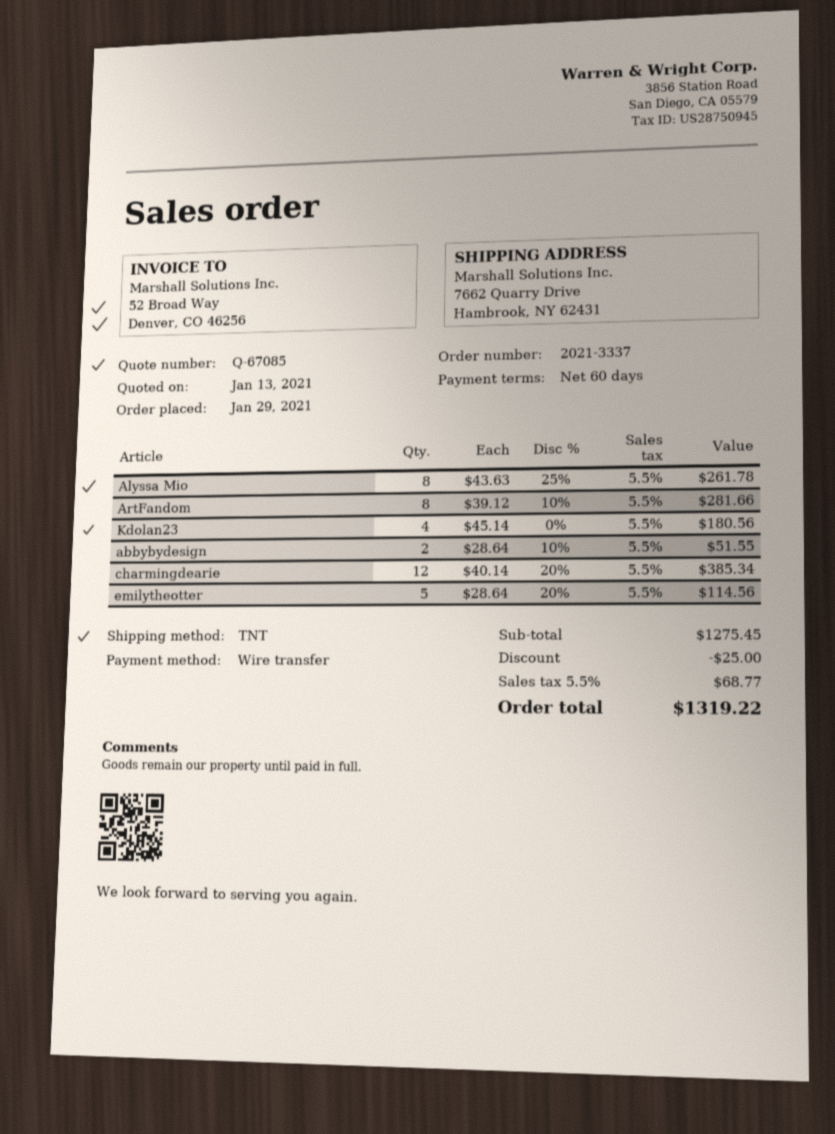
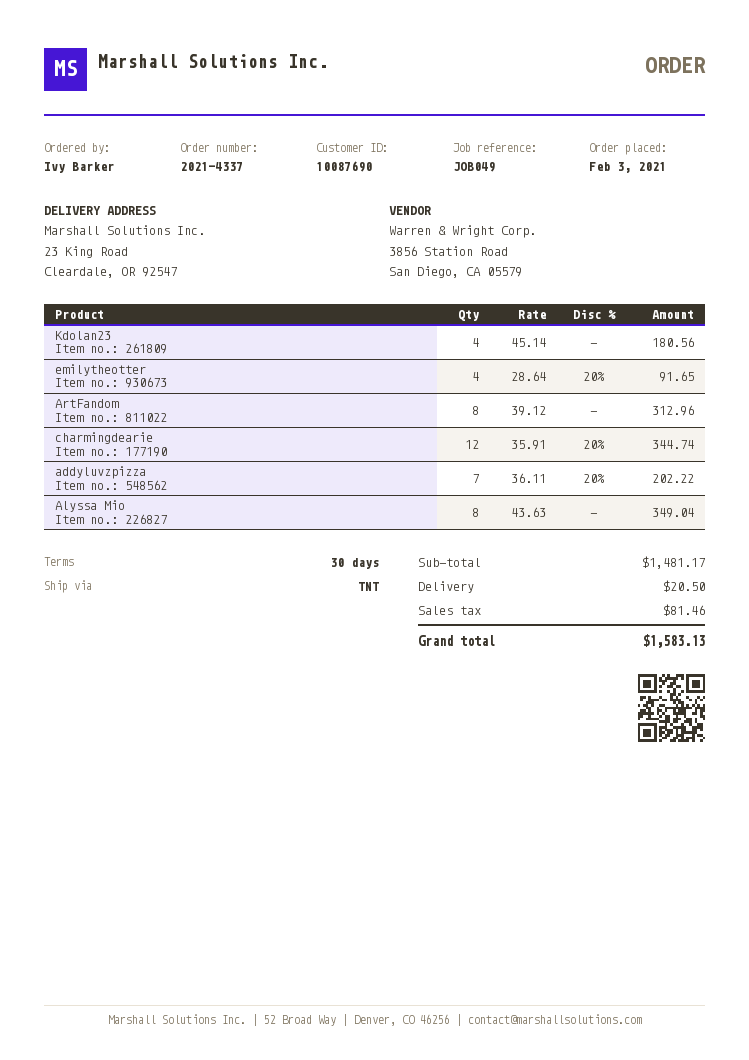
order number: 2021-3337 -> 2021-4337
order date: 2021-01-29 -> 2021-02-03
payment terms: 60 days -> 30 days
ship to: 7662 Quarry Drive, Hambrook, NY 62431 -> 23 King Road, Cleardale, OR 92547
Alyssa Mio: 8 x 43.63 - 25% = 261.78 -> 8 x 43.63 = 349.04
ArtFandom: 8 x 39.12 - 10% = 281.66 -> 8 x 39.12 = 312.96
abbybydesign: 2 x 28.64 - 10% = 51.55 -> none
charmingdearie: 12 x 40.14 - 20% = 385.34 -> 12 x 35.91 - 20% = 344.74
emilytheotter: 5 x 28.64 - 20% = 114.56 -> 4 x 28.64 - 20% = 91.65
addyluvzpizza: none -> 7 x 36.11 - 20% = 202.22
subtotal: 1275.45 -> 1481.17
discount: 25.00 -> none
shipping: none -> 20.50
tax: 68.77 -> 81.46
total: 1319.22 -> 1583.13

